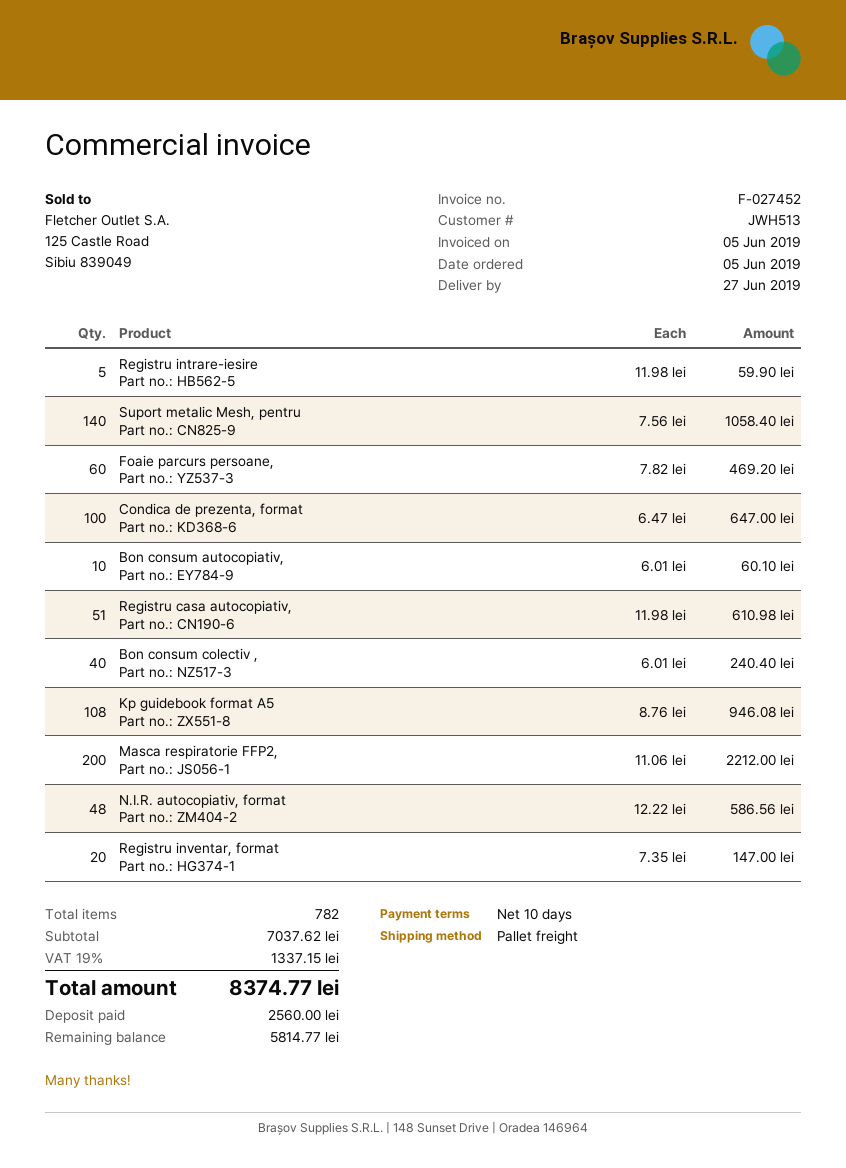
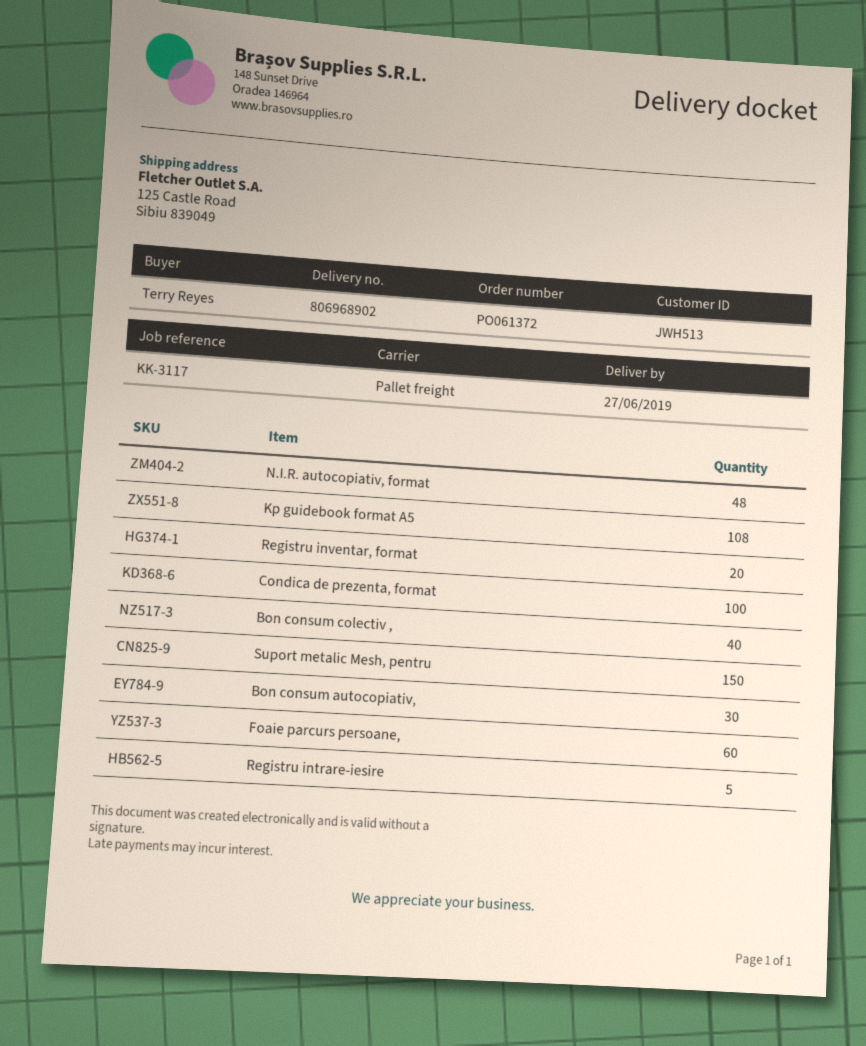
Suport metalic Mesh, pentru: 140 -> 150
Bon consum autocopiativ,: 10 -> 30
Registru casa autocopiativ,: 51 -> none
Masca respiratorie FFP2,: 200 -> none

